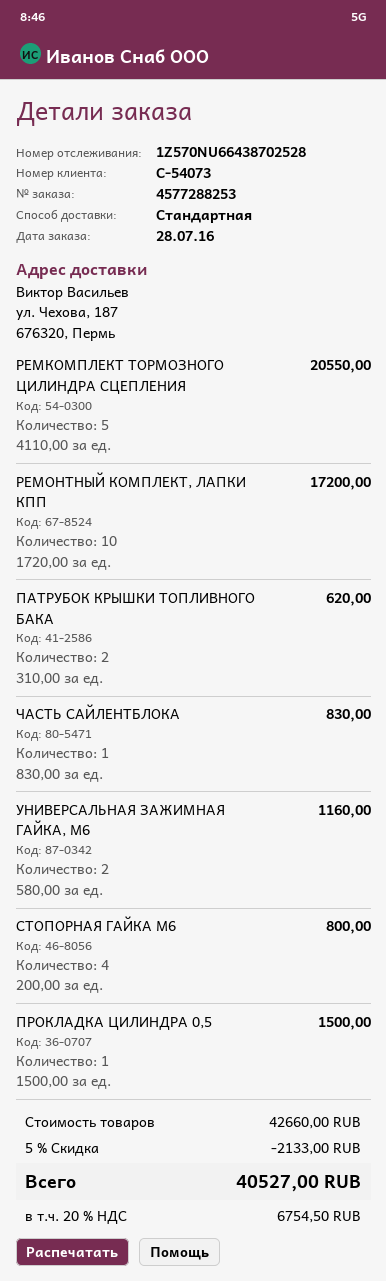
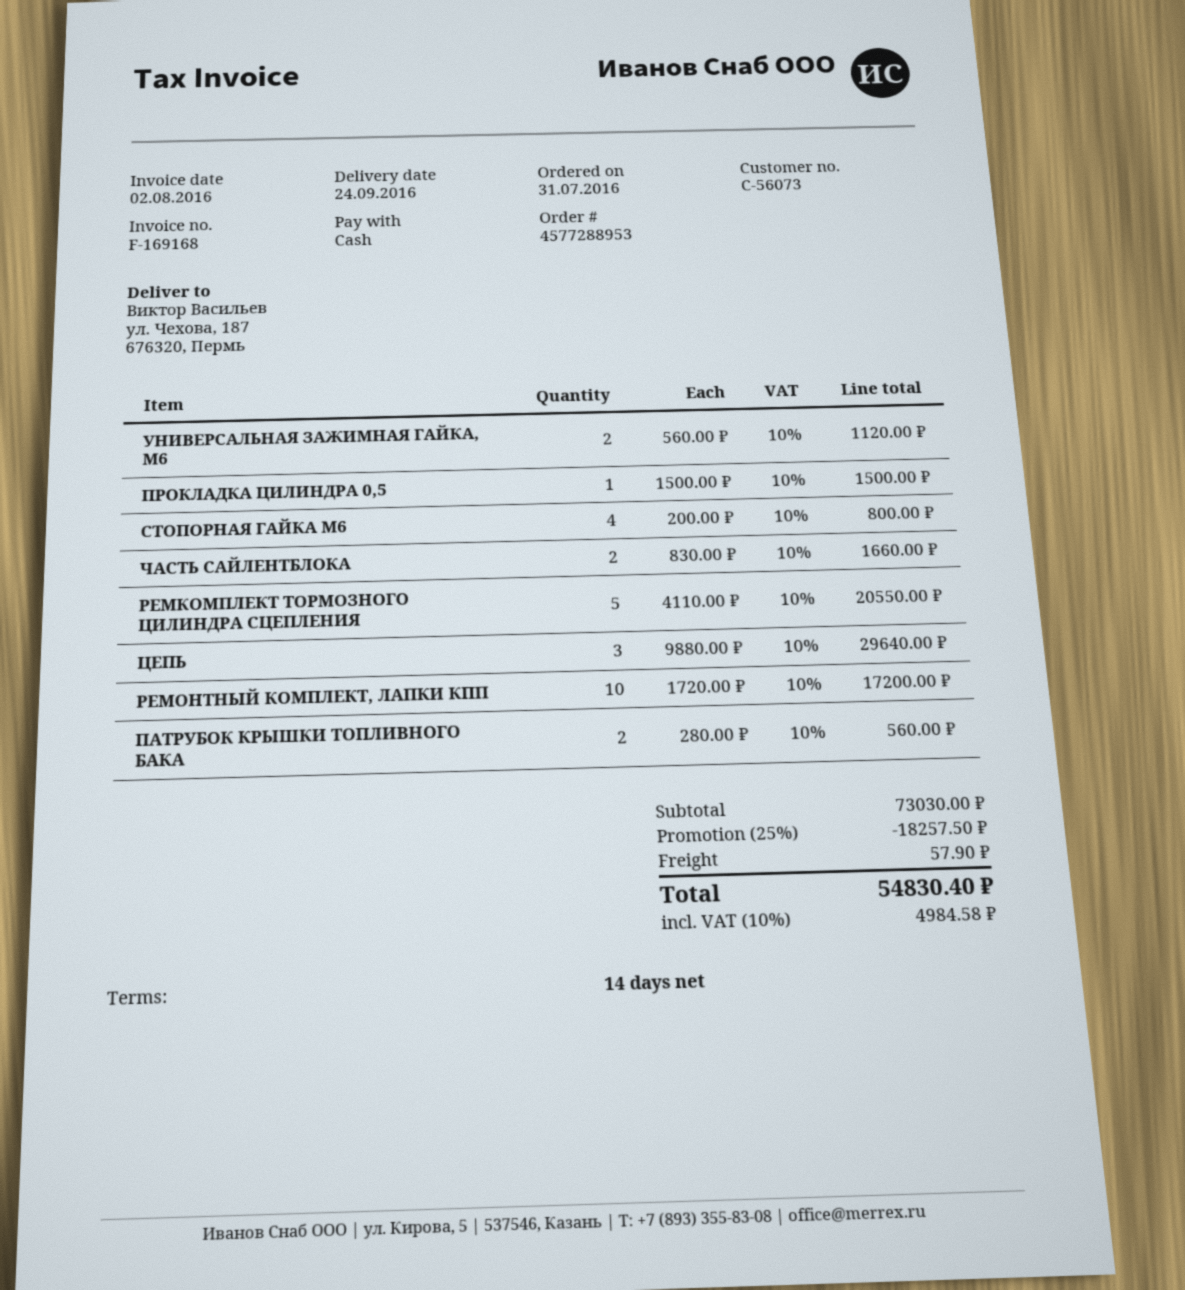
order number: 4577288253 -> 4577288953
order date: 2016-07-28 -> 2016-07-31
customer number: C-54073 -> C-56073
ПАТРУБОК КРЫШКИ ТОПЛИВНОГО БАКА: 2 x 310.00 = 620.00 -> 2 x 280.00 = 560.00
ЧАСТЬ САЙЛЕНТБЛОКА: 1 x 830.00 = 830.00 -> 2 x 830.00 = 1660.00
УНИВЕРСАЛЬНАЯ ЗАЖИМНАЯ ГАЙКА, M6: 2 x 580.00 = 1160.00 -> 2 x 560.00 = 1120.00
ЦЕПЬ: none -> 3 x 9880.00 = 29640.00
subtotal: 42660.00 -> 73030.00
discount: 5% = 2133.00 -> 25% = 18257.50
shipping: none -> 57.90
tax: 20% = 6754.50 -> 10% = 4984.58
total: 40527.00 -> 54830.40

